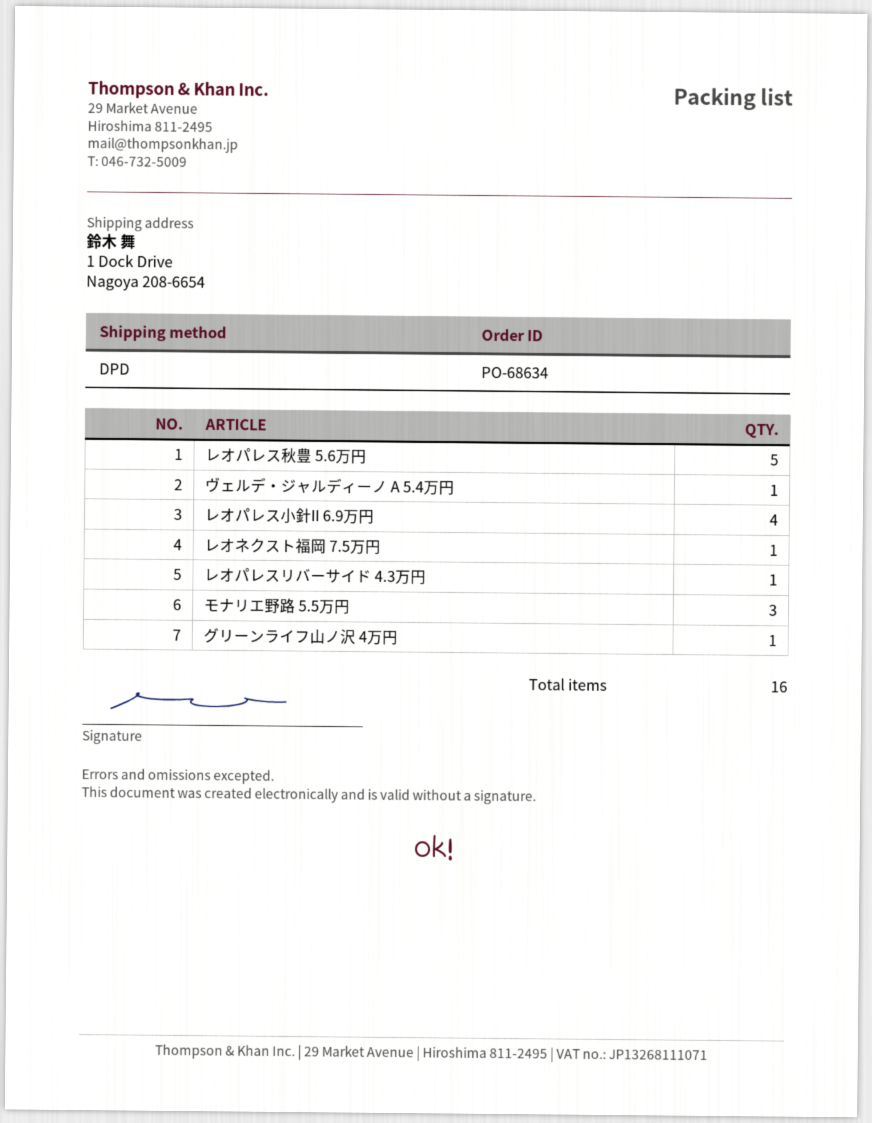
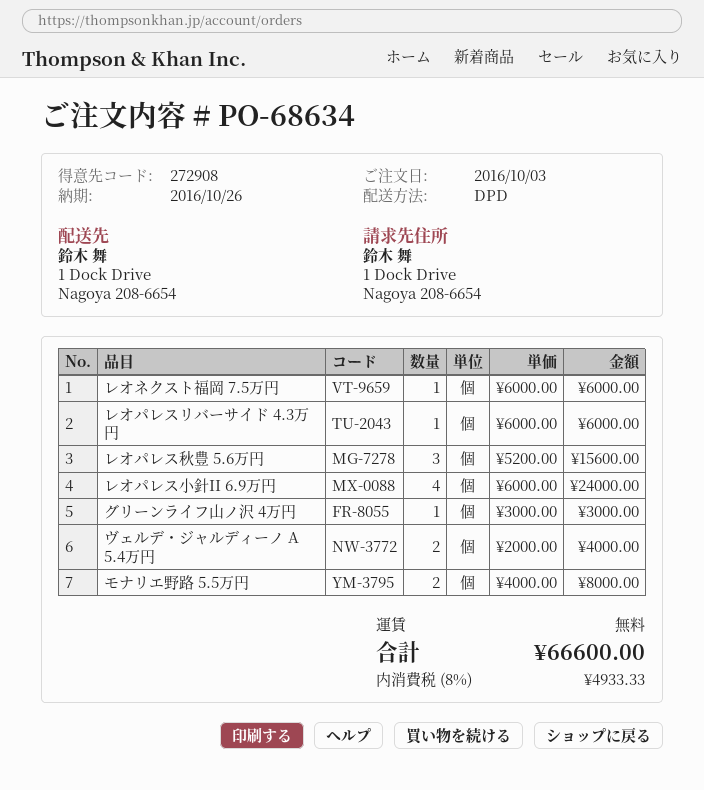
レオパレス秋豊 5.6万円: 5 -> 3
ヴェルデ・ジャルディーノ A 5.4万円: 1 -> 2
モナリエ野路 5.5万円: 3 -> 2

